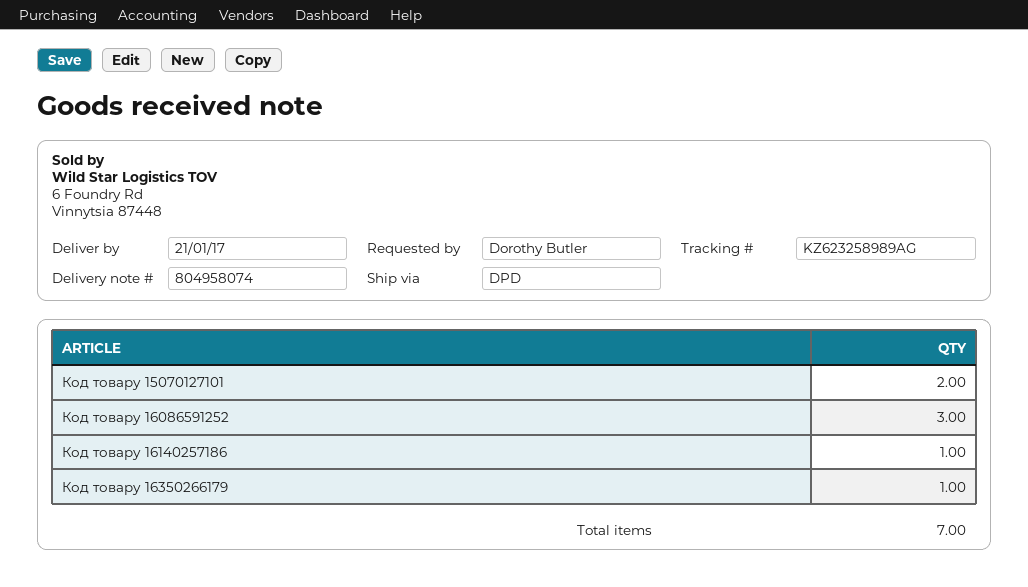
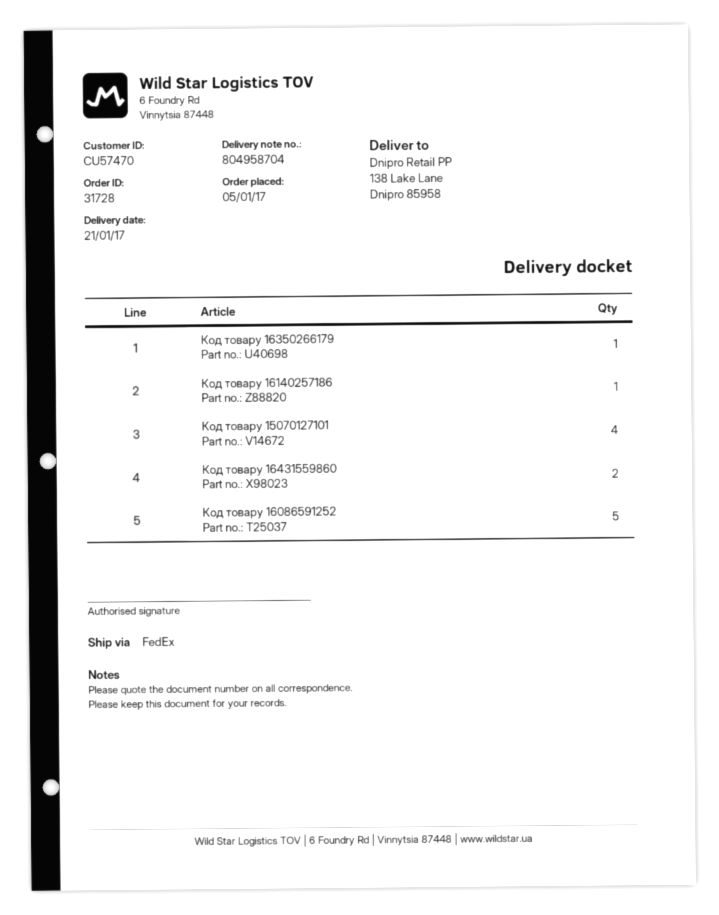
delivery note number: 804958074 -> 804958704
shipping method: DPD -> FedEx
Код товару 15070127101: 2 -> 4
Код товару 16086591252: 3 -> 5
Код товару 16431559860: none -> 2

